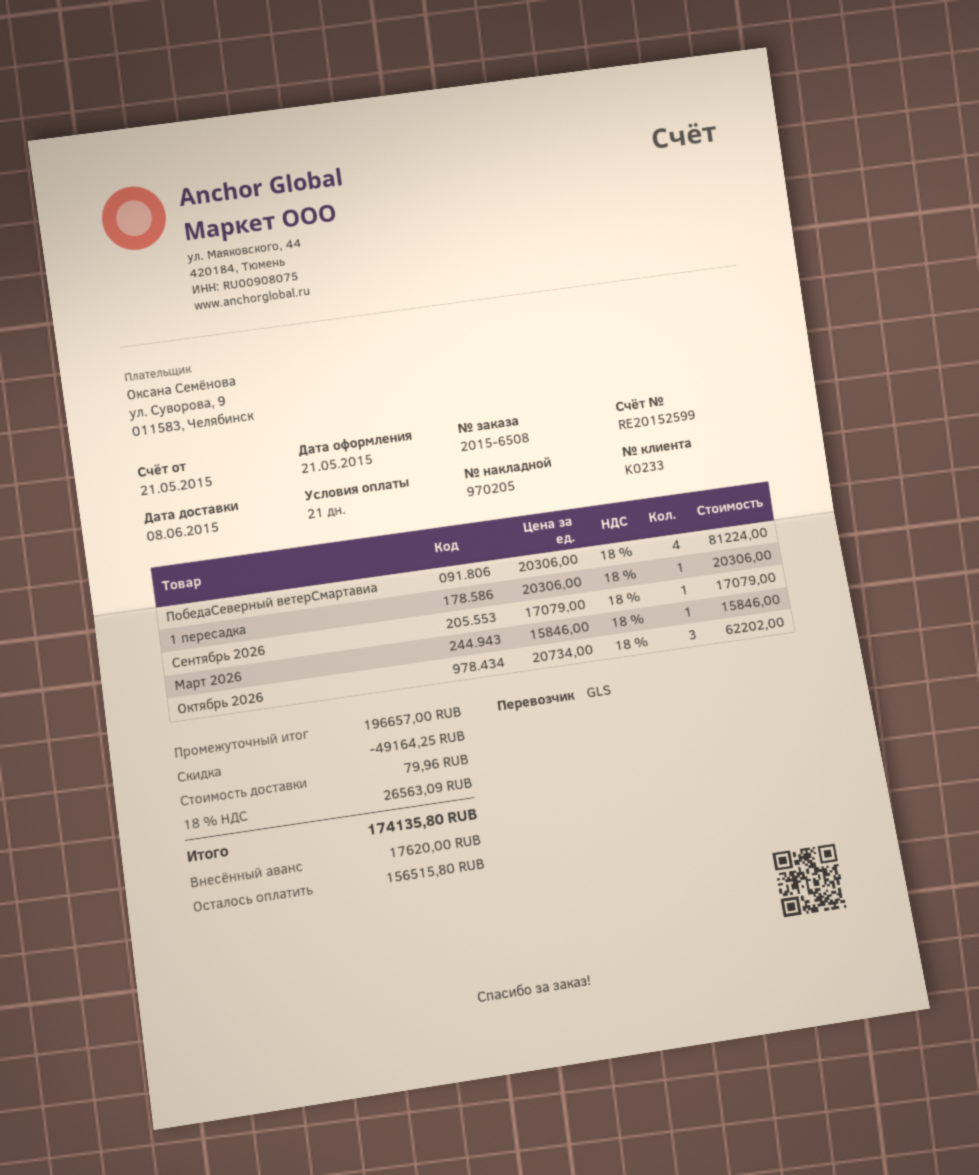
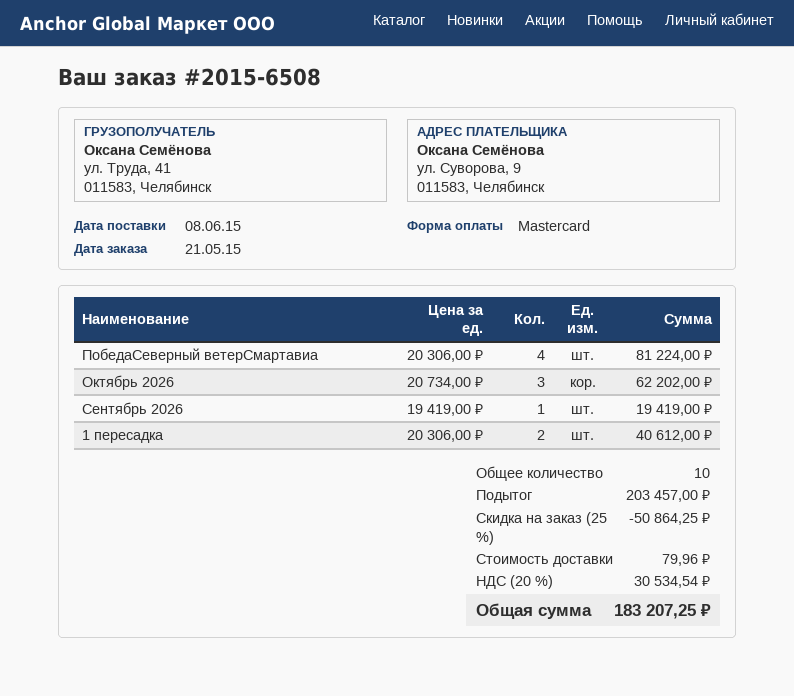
1 пересадка: 1 x 20306.00 = 20306.00 -> 2 x 20306.00 = 40612.00
Сентябрь 2026: 1 x 17079.00 = 17079.00 -> 1 x 19419.00 = 19419.00
Март 2026: 1 x 15846.00 = 15846.00 -> none
subtotal: 196657.00 -> 203457.00
discount: 49164.25 -> 50864.25
tax: 18% = 26563.09 -> 20% = 30534.54
total: 174135.80 -> 183207.25

